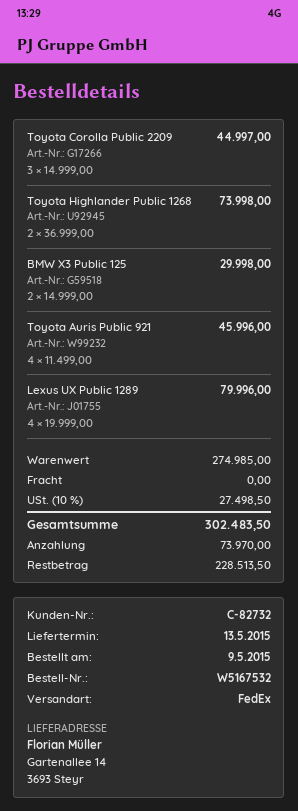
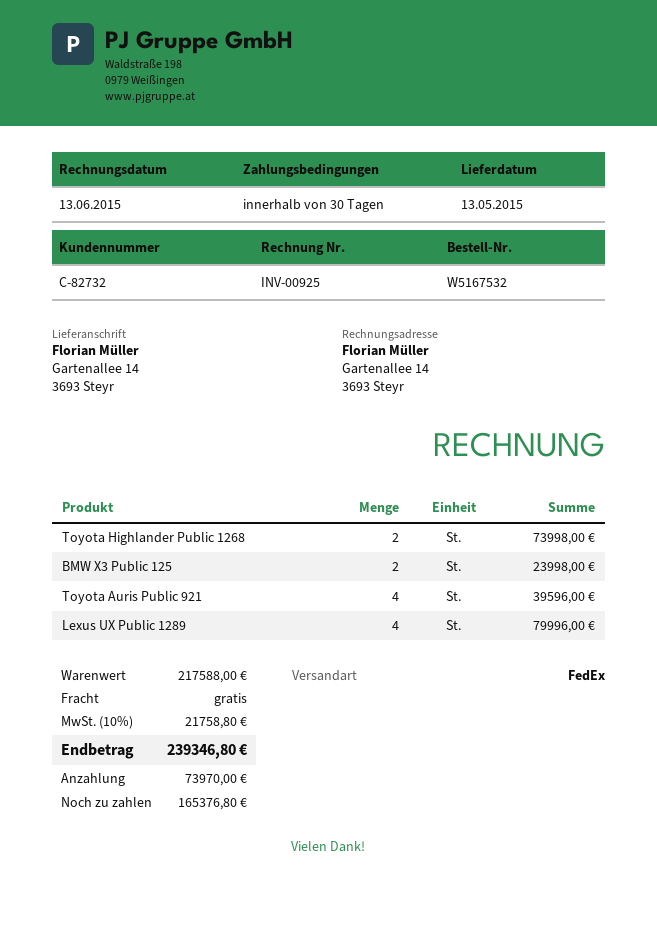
Toyota Corolla Public 2209: 3 for 44997.00 -> none
BMW X3 Public 125: 2 for 29998.00 -> 2 for 23998.00
Toyota Auris Public 921: 4 for 45996.00 -> 4 for 39596.00
subtotal: 274985.00 -> 217588.00
tax: 10% = 27498.50 -> 10% = 21758.80
total: 302483.50 -> 239346.80
balance: 228513.50 -> 165376.80

